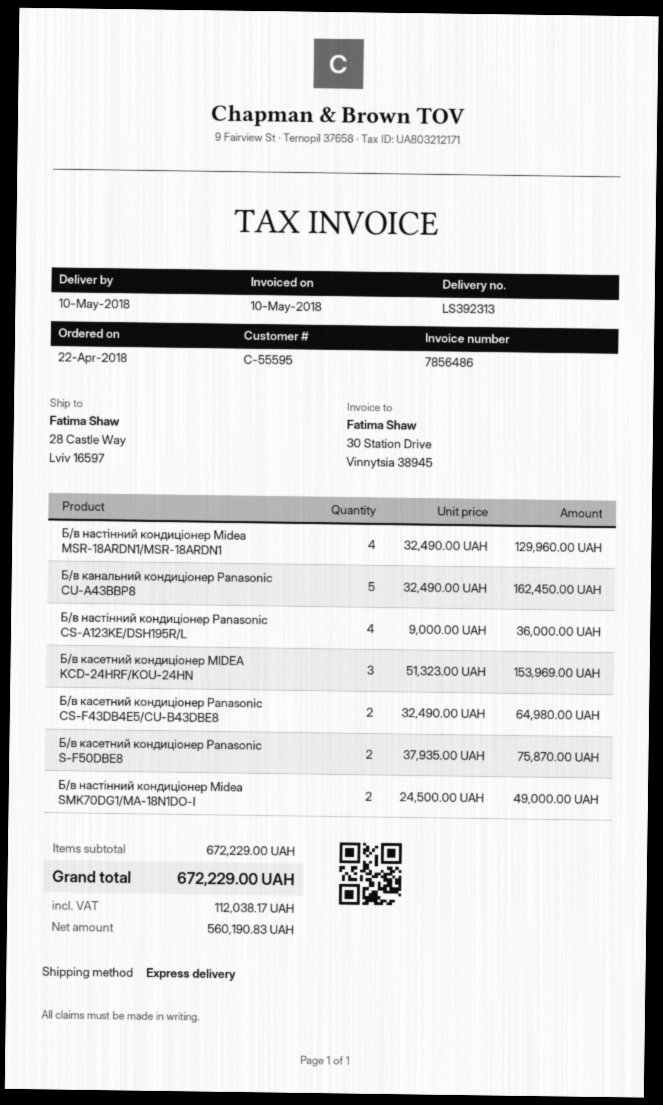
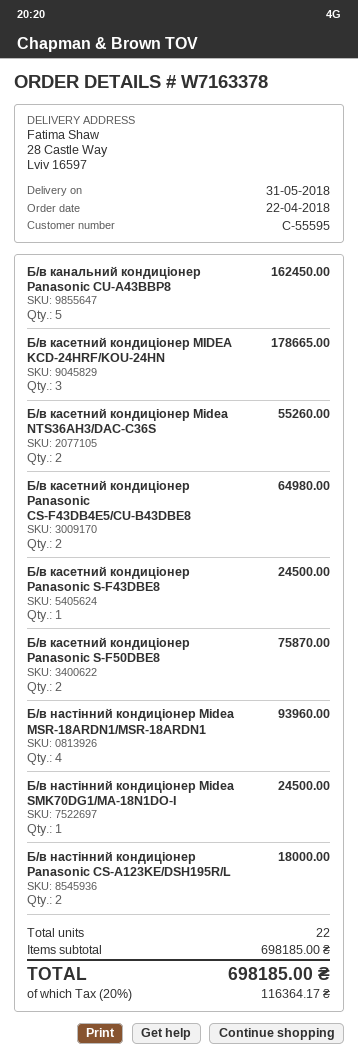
delivery date: 2018-05-10 -> 2018-05-31
Б/в настінний кондиціонер Midea MSR-18ARDN1/MSR-18ARDN1: 4 for 129960.00 -> 4 for 93960.00
Б/в настінний кондиціонер Panasonic CS-A123KE/DSH195R/L: 4 for 36000.00 -> 2 for 18000.00
Б/в касетний кондиціонер MIDEA KCD-24HRF/KOU-24HN: 3 for 153969.00 -> 3 for 178665.00
Б/в настінний кондиціонер Midea SMK70DG1/MA-18N1DO-I: 2 for 49000.00 -> 1 for 24500.00
Б/в касетний кондиціонер Midea NTS36AH3/DAC-C36S: none -> 2 for 55260.00
Б/в касетний кондиціонер Panasonic S-F43DBE8: none -> 1 for 24500.00
subtotal: 672229.00 -> 698185.00
tax: 112038.17 -> 116364.17
total: 672229.00 -> 698185.00

